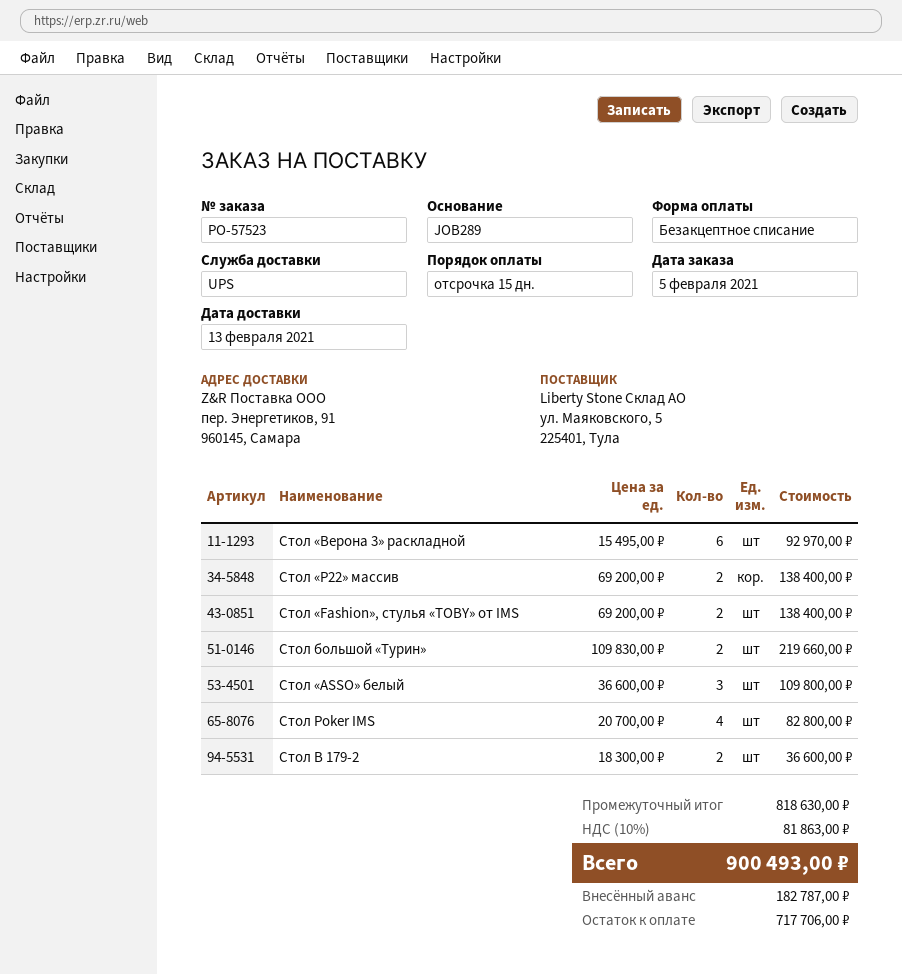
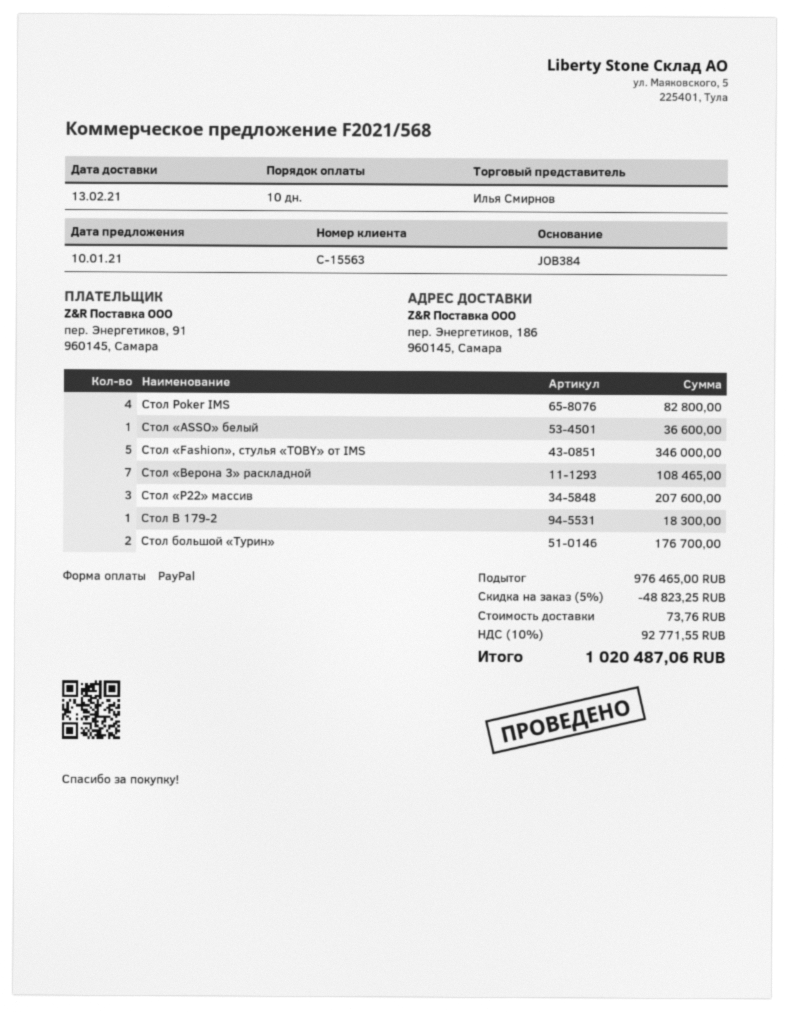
payment terms: 15 days -> 10 days
reference: JOB289 -> JOB384
payment method: direct debit -> PayPal
ship to: пер. Энергетиков, 91, 960145, Самара -> пер. Энергетиков, 186, 960145, Самара
Стол «Верона 3» раскладной: 6 for 92970.00 -> 7 for 108465.00
Стол «Р22» массив: 2 for 138400.00 -> 3 for 207600.00
Стол «Fashion», стулья «TOBY» от IMS: 2 for 138400.00 -> 5 for 346000.00
Стол большой «Турин»: 2 for 219660.00 -> 2 for 176700.00
Стол «ASSO» белый: 3 for 109800.00 -> 1 for 36600.00
Стол В 179-2: 2 for 36600.00 -> 1 for 18300.00
subtotal: 818630.00 -> 976465.00
discount: none -> 5% = 48823.25
shipping: none -> 73.76
tax: 10% = 81863.00 -> 10% = 92771.55
total: 900493.00 -> 1020487.06

